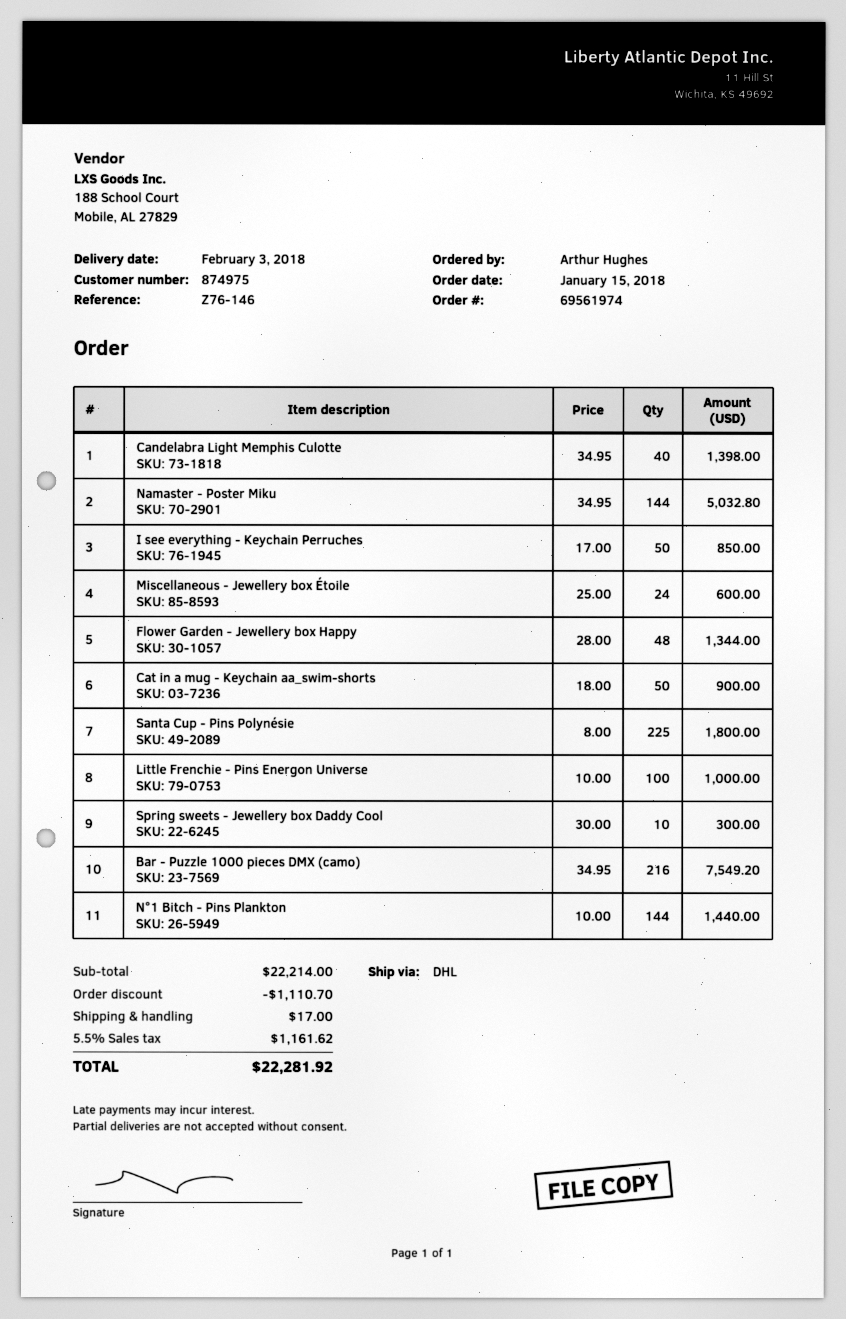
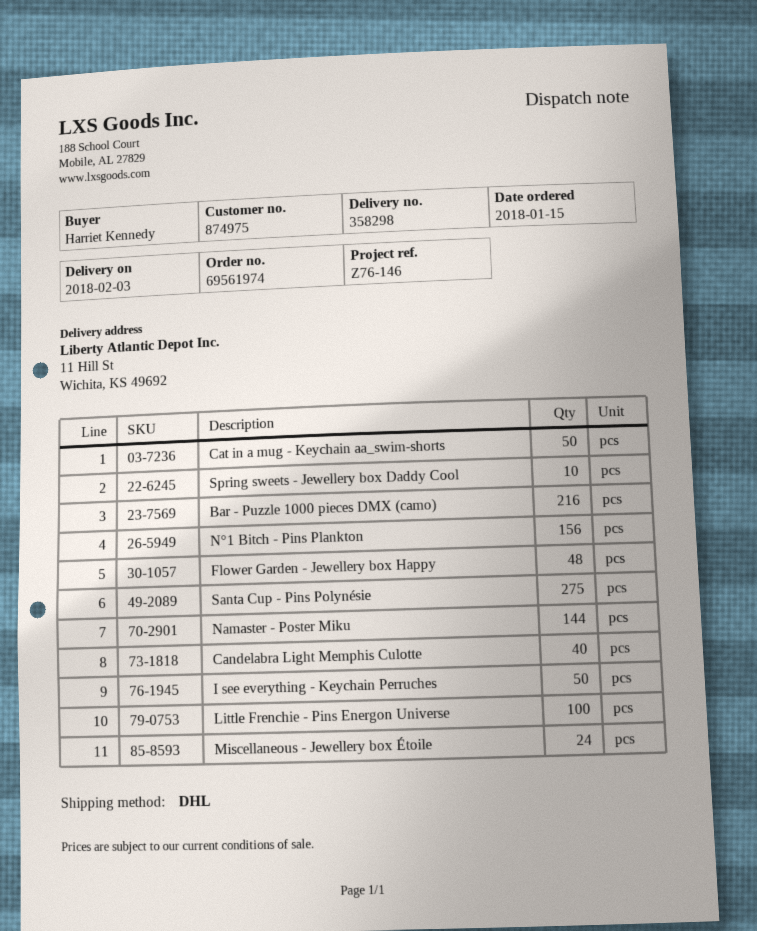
ordered by: Arthur Hughes -> Harriet Kennedy
Santa Cup - Pins Polynésie: 225 -> 275
N°1 Bitch - Pins Plankton: 144 -> 156

